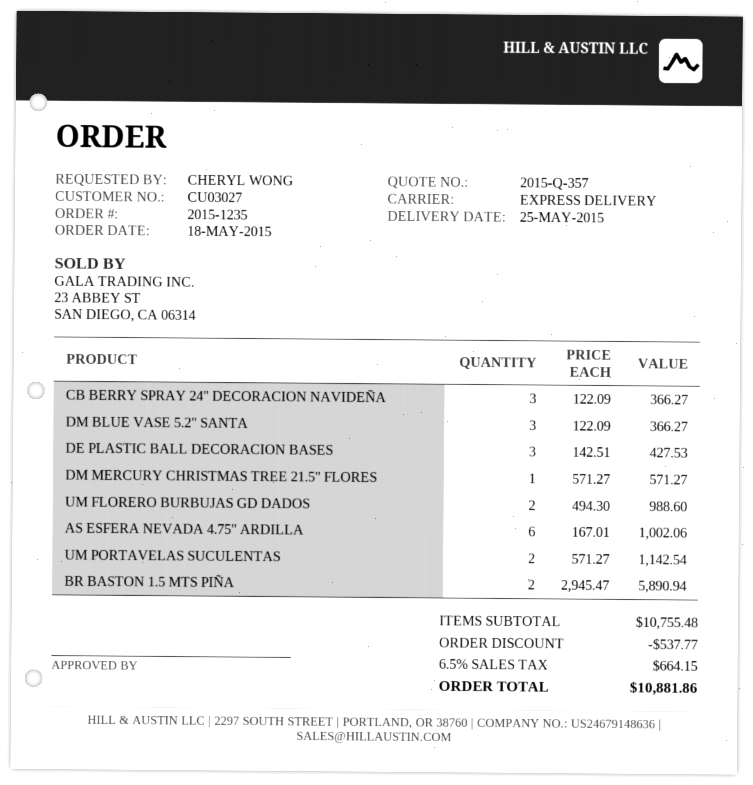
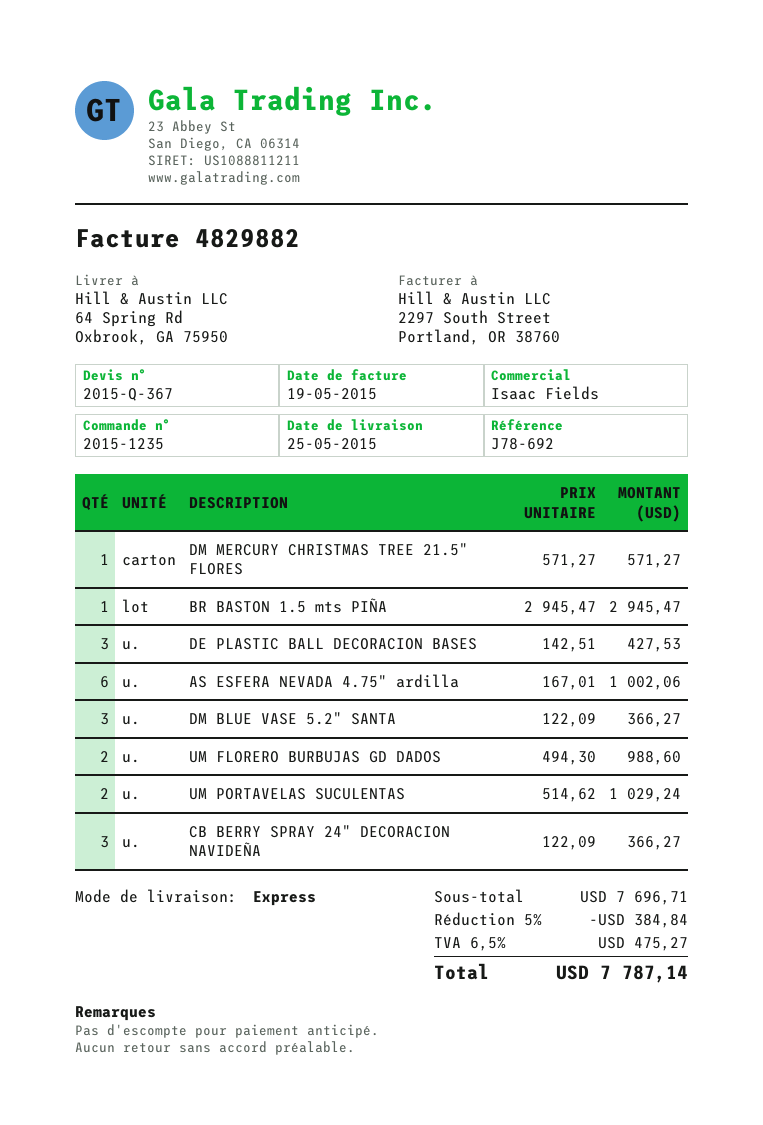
quote number: 2015-Q-357 -> 2015-Q-367
UM PORTAVELAS SUCULENTAS: 2 x 571.27 = 1142.54 -> 2 x 514.62 = 1029.24
BR BASTON 1.5 MTS PIÑA: 2 x 2945.47 = 5890.94 -> 1 x 2945.47 = 2945.47
subtotal: 10755.48 -> 7696.71
discount: 537.77 -> 384.84
tax: 6.5% = 664.15 -> 6.5% = 475.27
total: 10881.86 -> 7787.14

